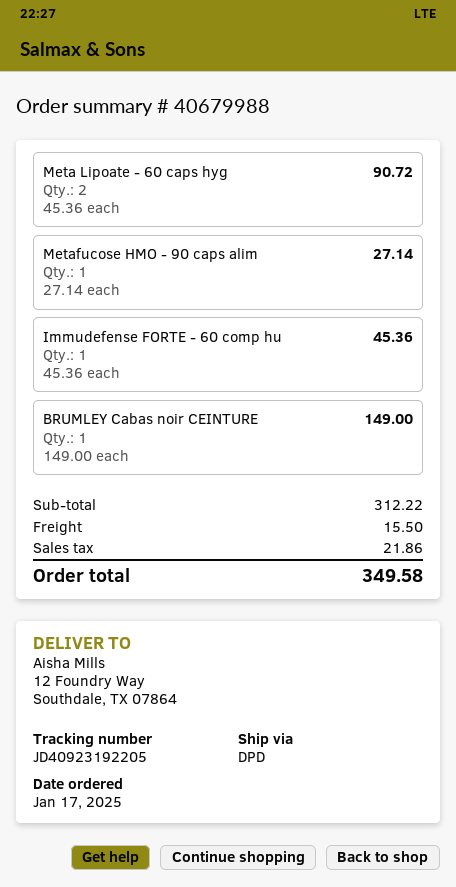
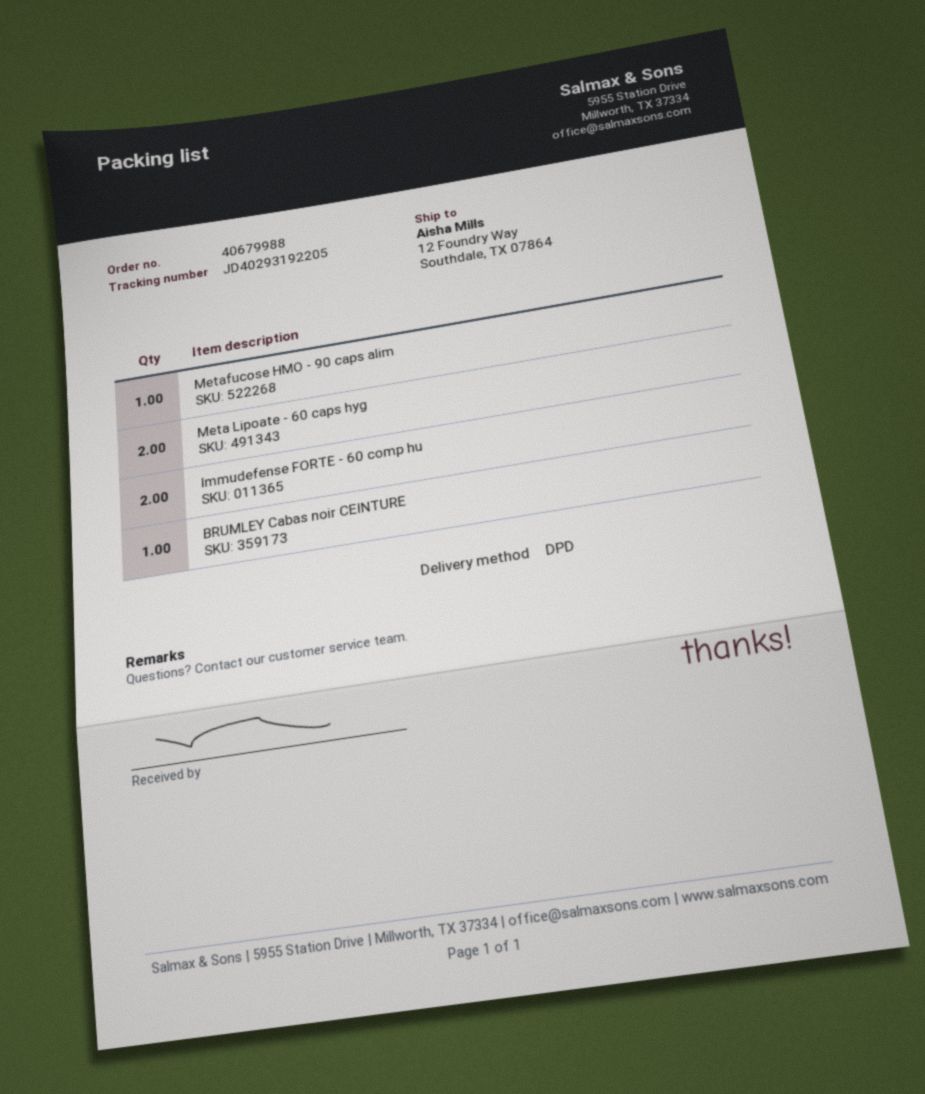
tracking number: JD40923192205 -> JD40293192205
Immudefense FORTE - 60 comp hu: 1 -> 2

